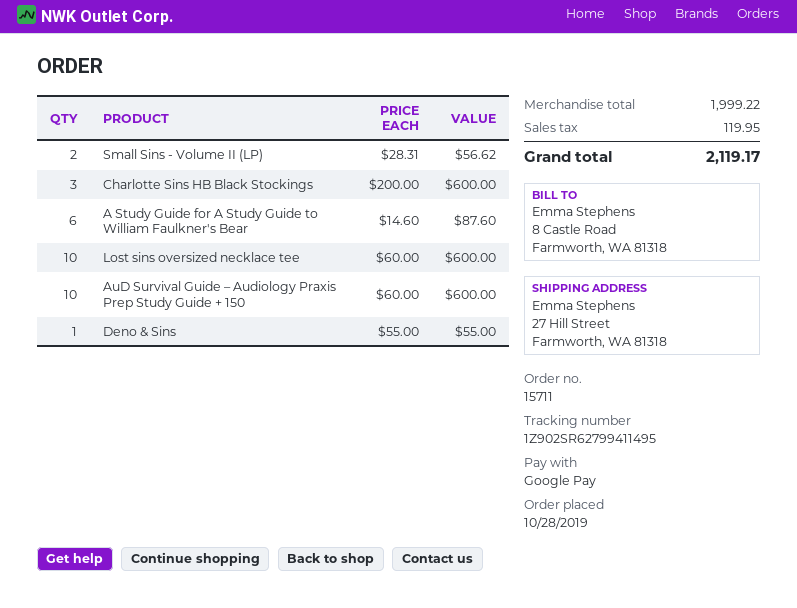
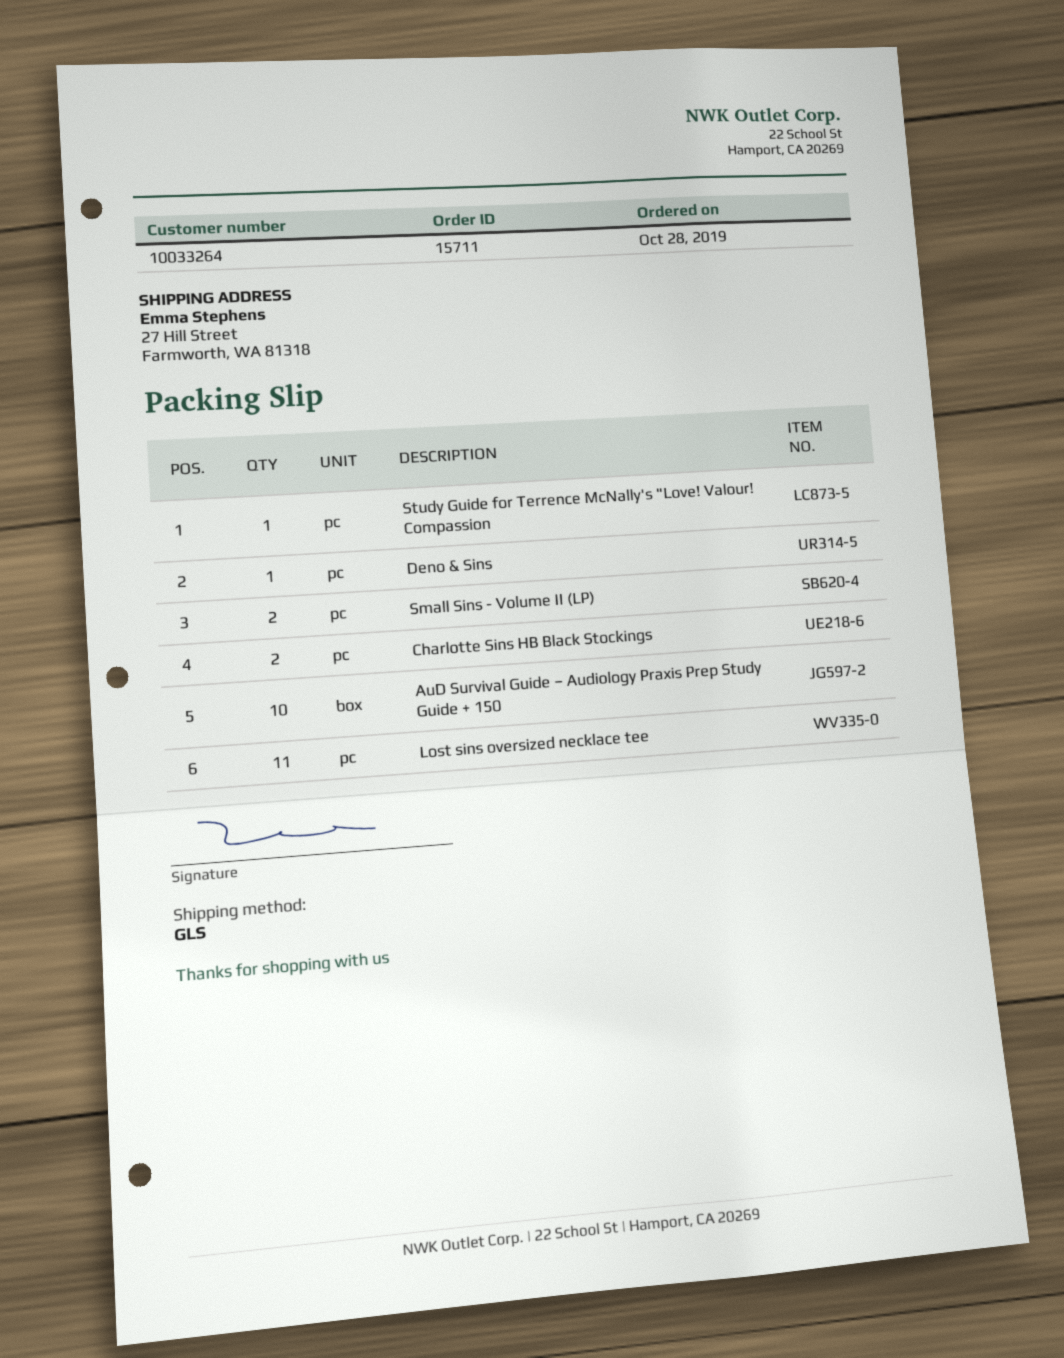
Charlotte Sins HB Black Stockings: 3 -> 2
A Study Guide for A Study Guide to William Faulkner's Bear: 6 -> none
Lost sins oversized necklace tee: 10 -> 11
Study Guide for Terrence McNally's "Love! Valour! Compassion: none -> 1

